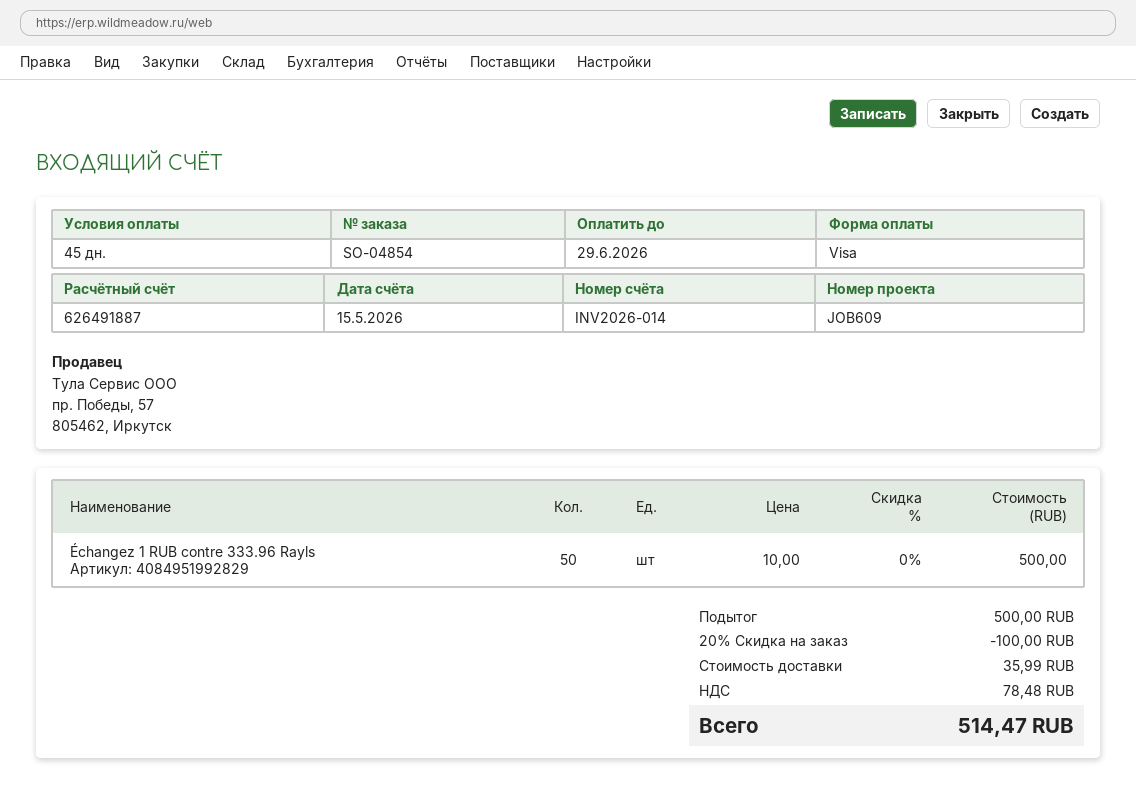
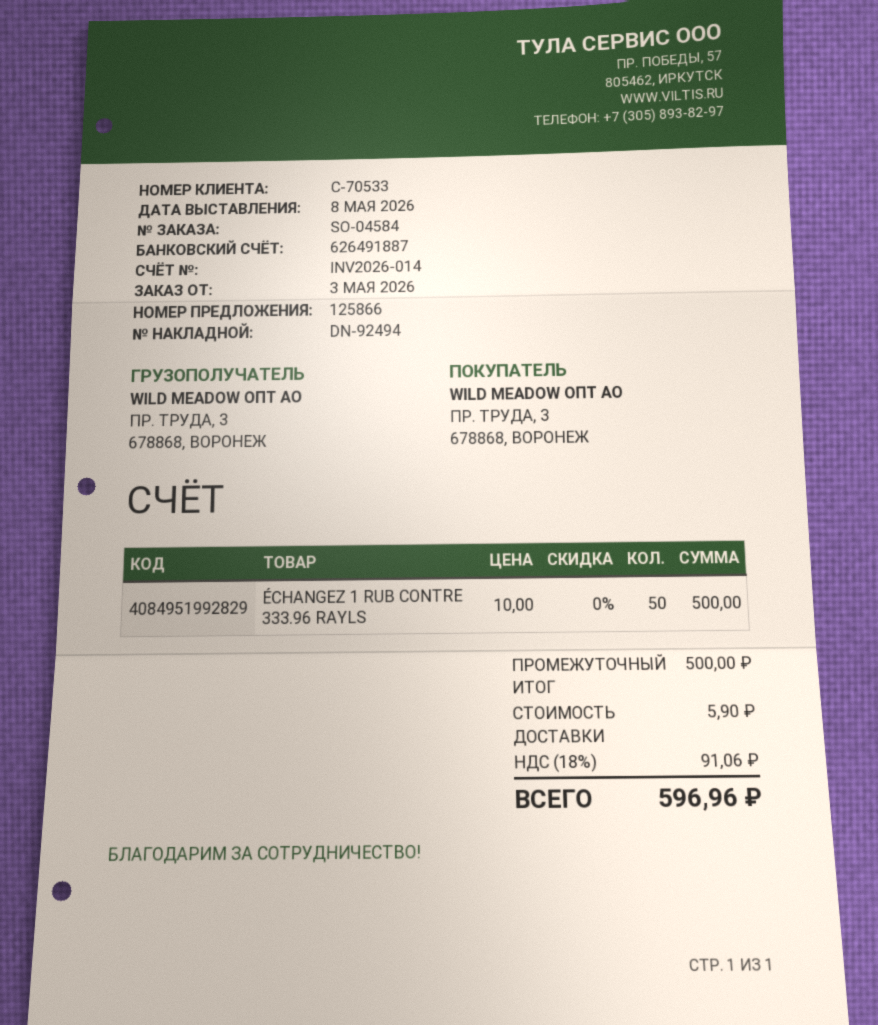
order number: SO-04854 -> SO-04584
invoice date: 2026-05-15 -> 2026-05-08
discount: 20% = 100.00 -> none
shipping: 35.99 -> 5.90
tax: 78.48 -> 91.06
total: 514.47 -> 596.96

